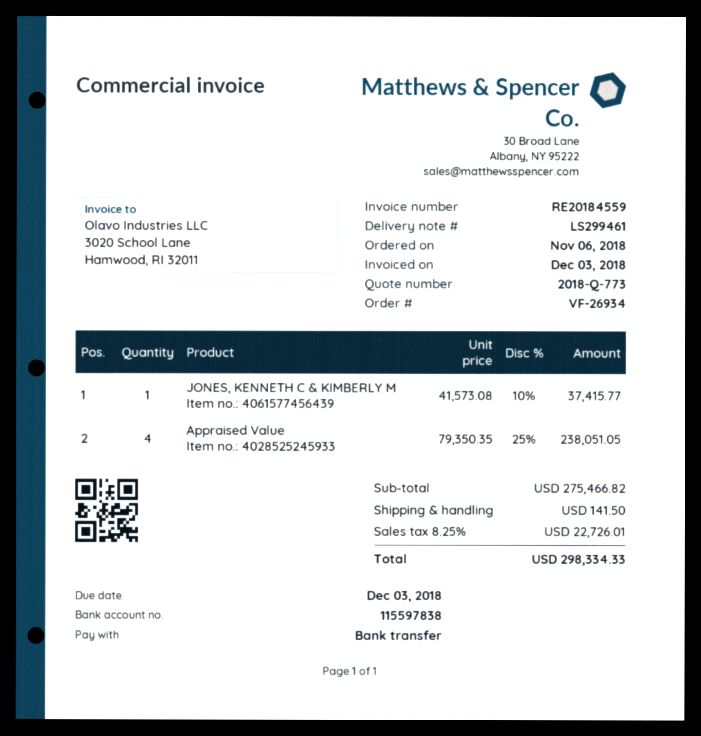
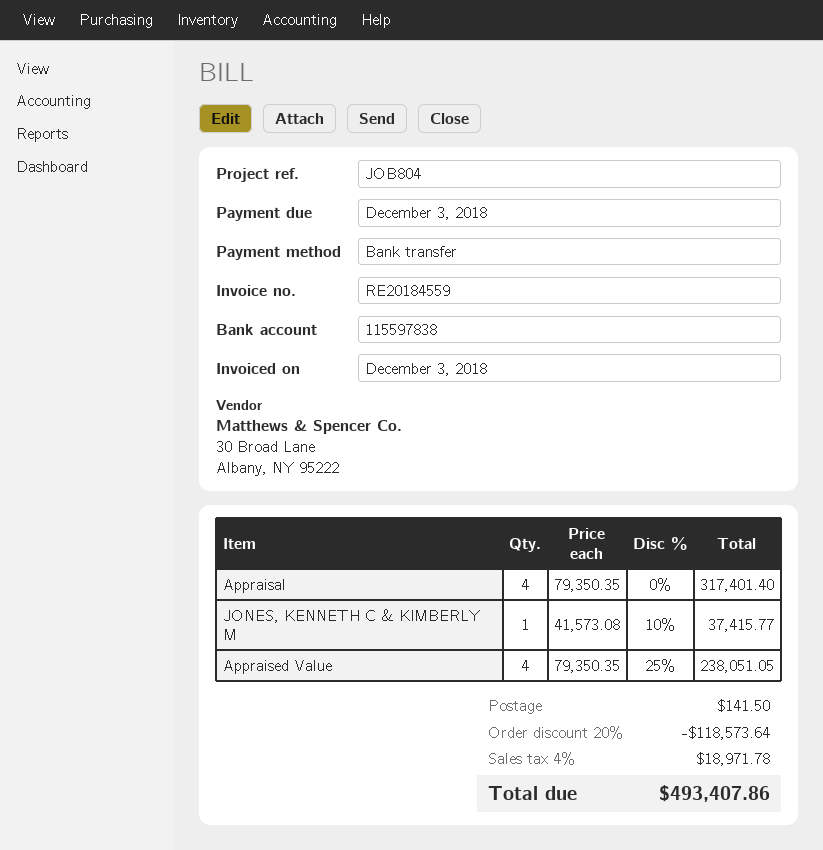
Appraisal: none -> 4 x 79350.35 = 317401.40
discount: none -> 20% = 118573.64
tax: 8.25% = 22726.01 -> 4% = 18971.78
total: 298334.33 -> 493407.86

